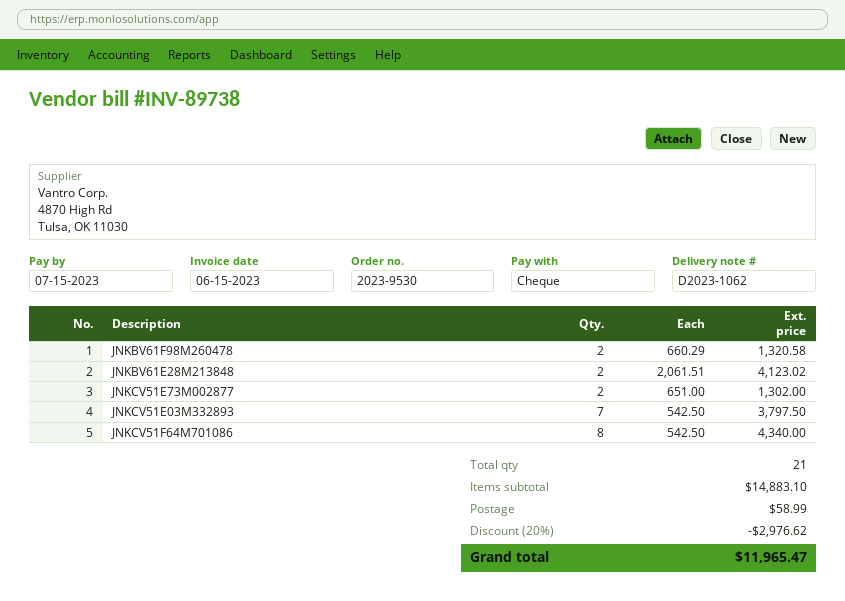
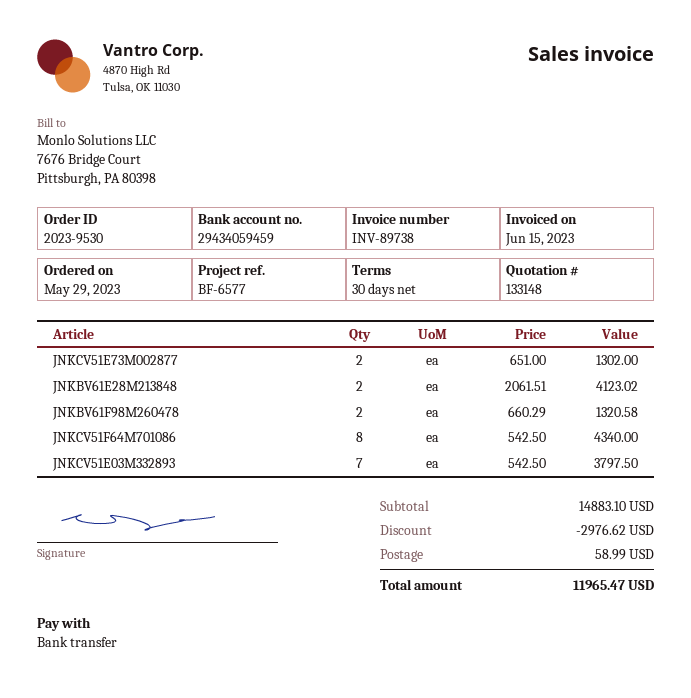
payment method: cheque -> bank transfer

